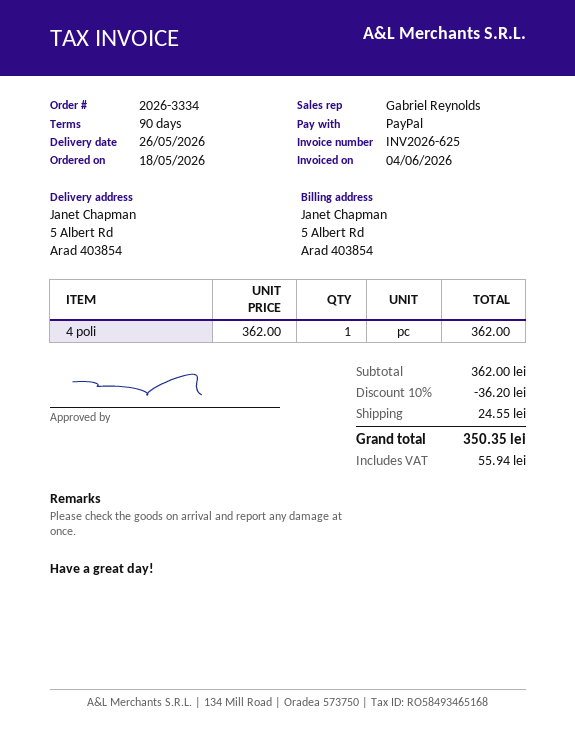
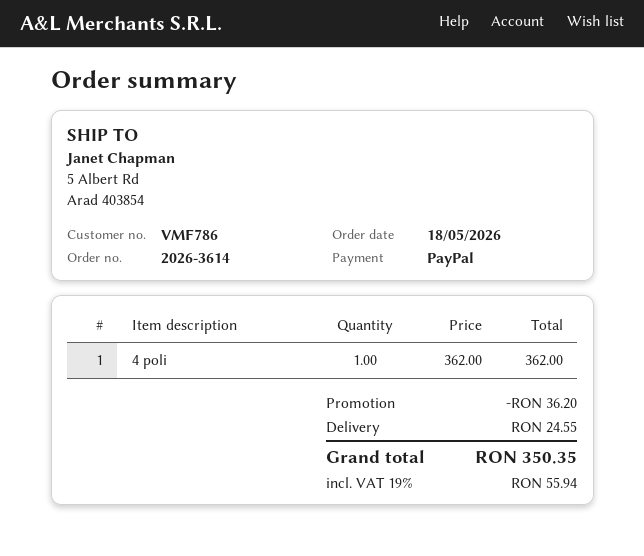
order number: 2026-3334 -> 2026-3614

